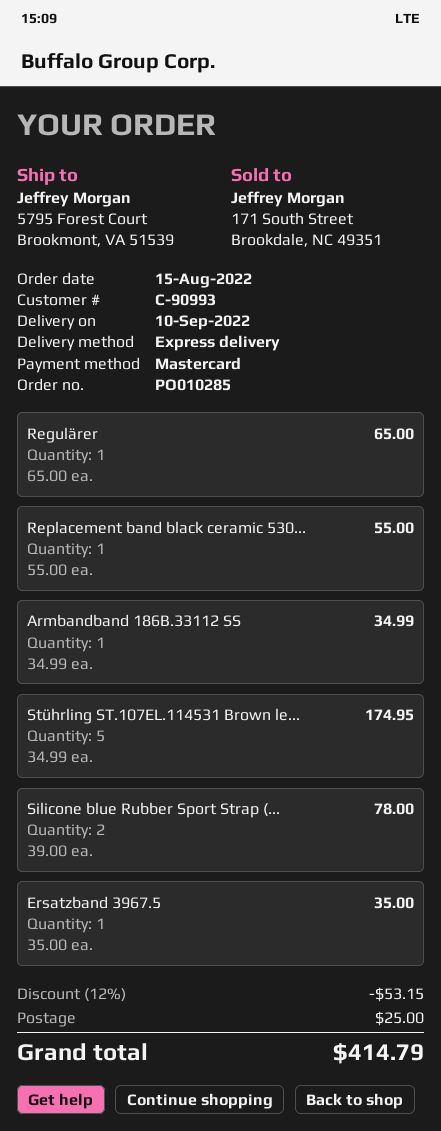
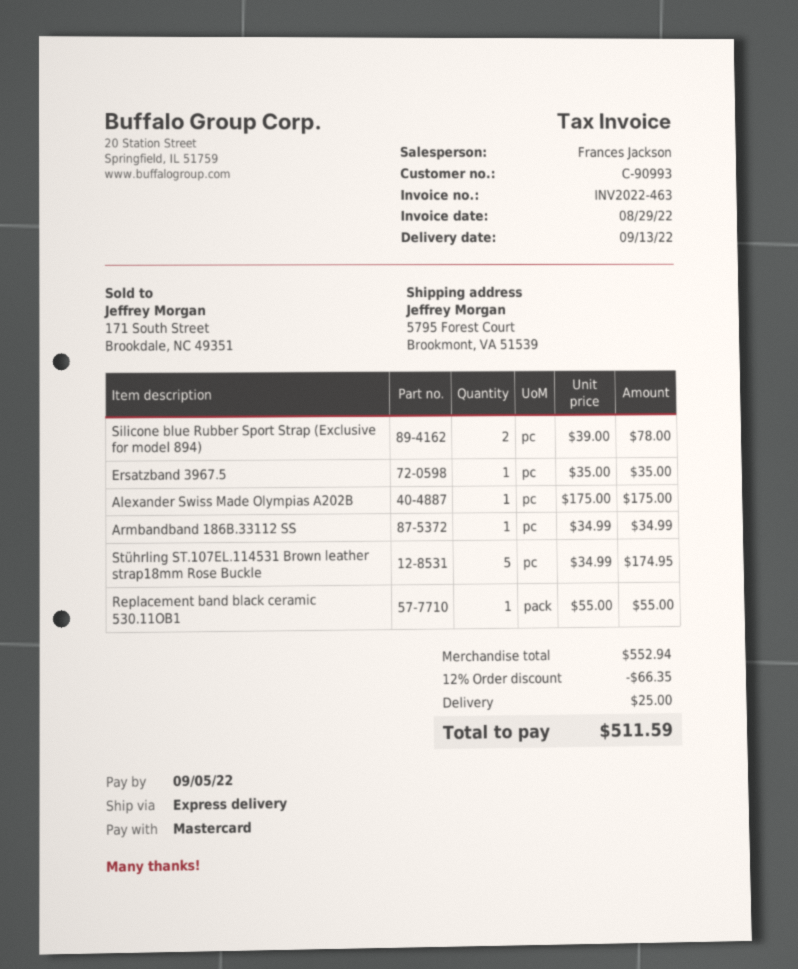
delivery date: 2022-09-10 -> 2022-09-13
Regulärer: 1 x 65.00 = 65.00 -> none
Alexander Swiss Made Olympias A202B: none -> 1 x 175.00 = 175.00
discount: 12% = 53.15 -> 12% = 66.35
total: 414.79 -> 511.59

